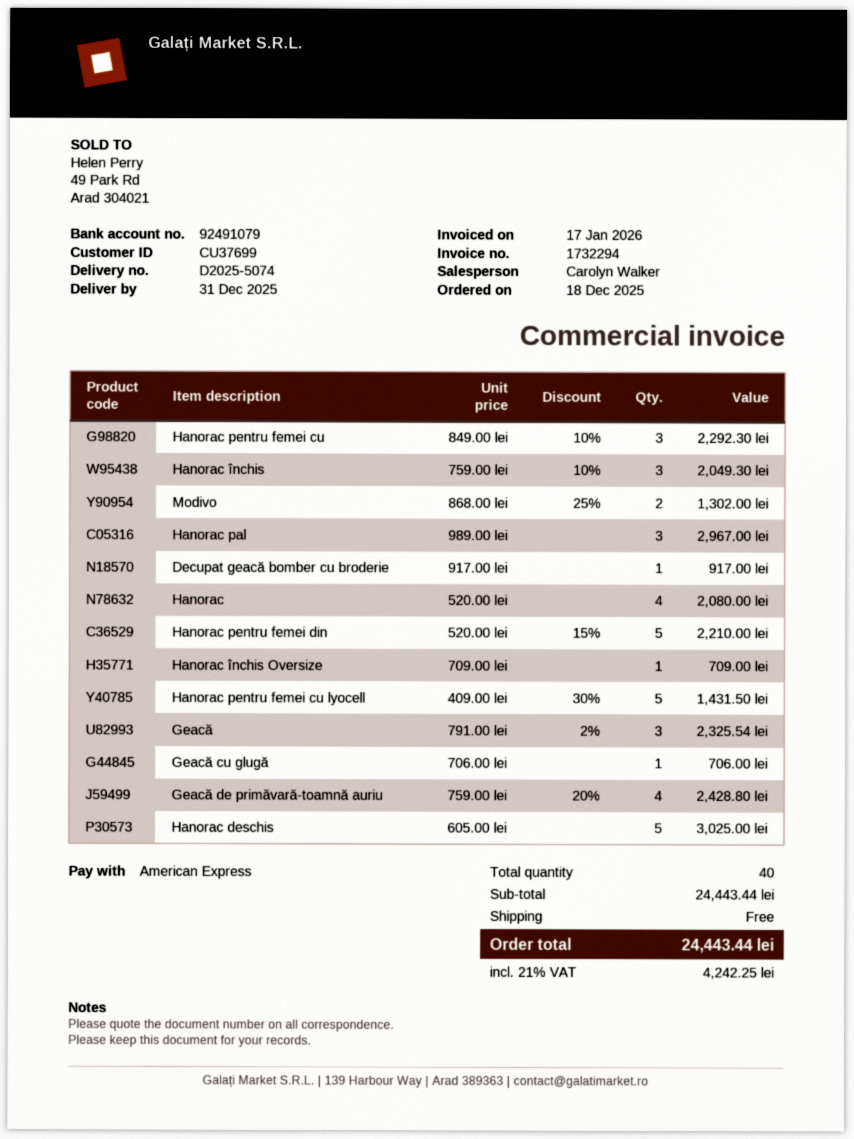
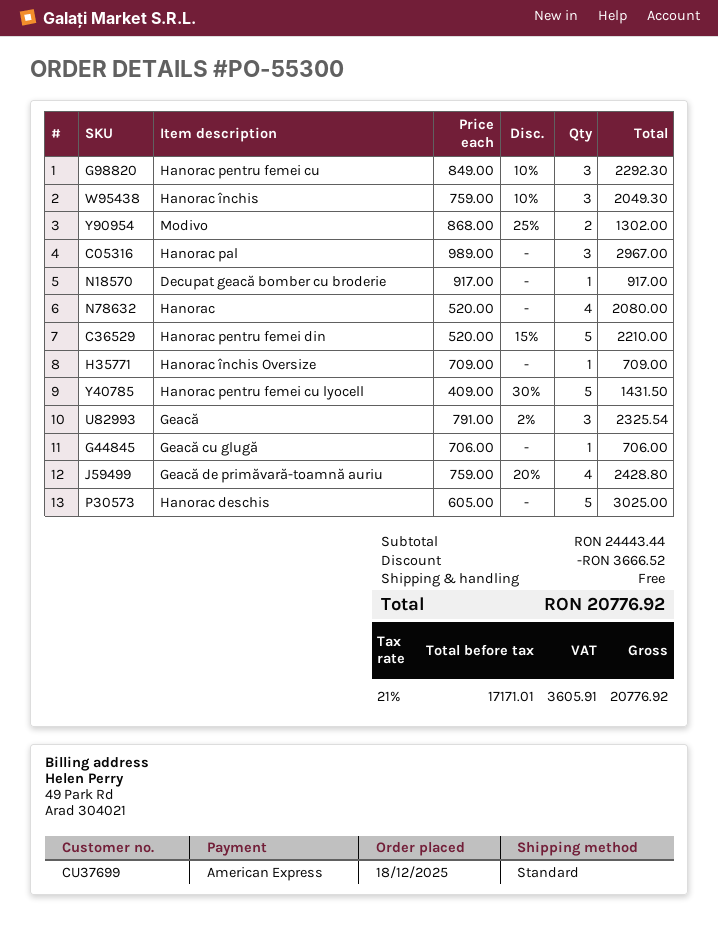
discount: none -> 3666.52
tax: 21% = 4242.25 -> 21% = 3605.91
total: 24443.44 -> 20776.92

